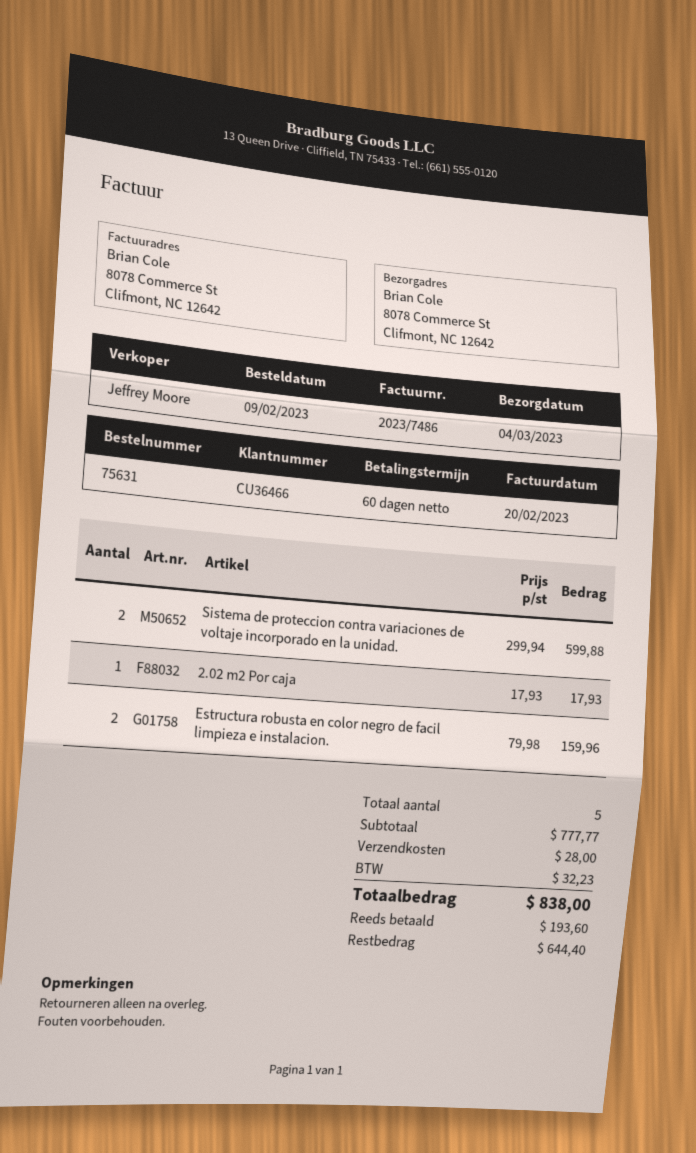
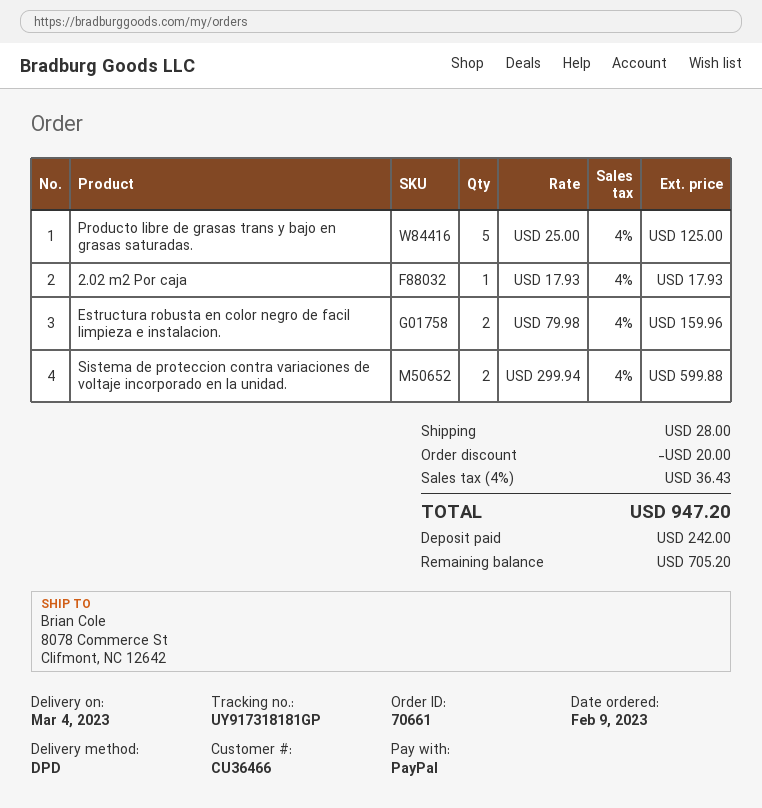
order number: 75631 -> 70661
Producto libre de grasas trans y bajo en grasas saturadas.: none -> 5 x 25.00 = 125.00
discount: none -> 20.00
tax: 32.23 -> 36.43
total: 838.00 -> 947.20
deposit: 193.60 -> 242.00
balance: 644.40 -> 705.20

